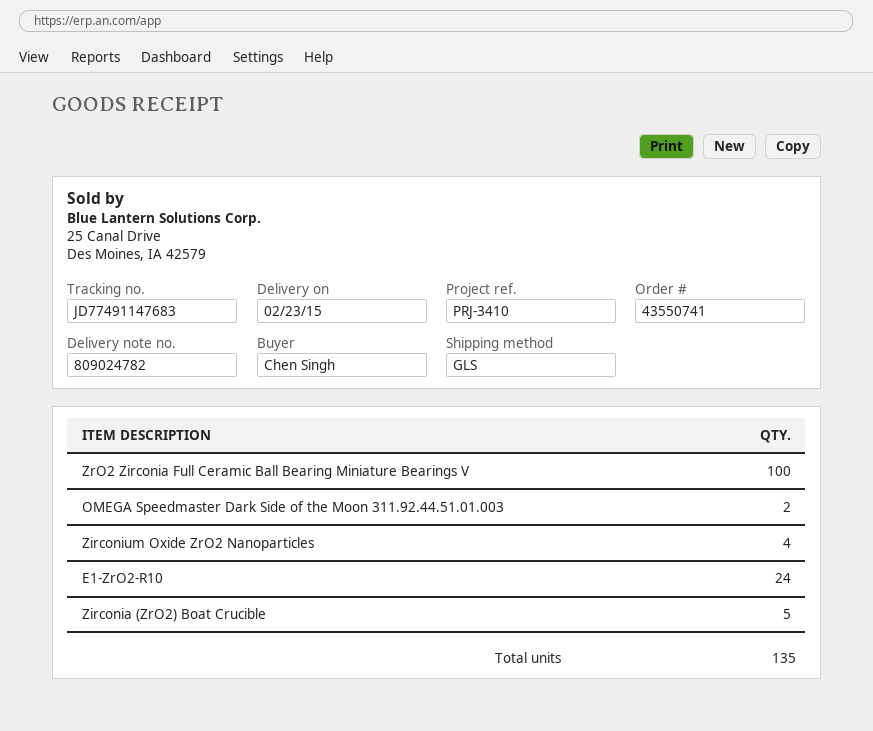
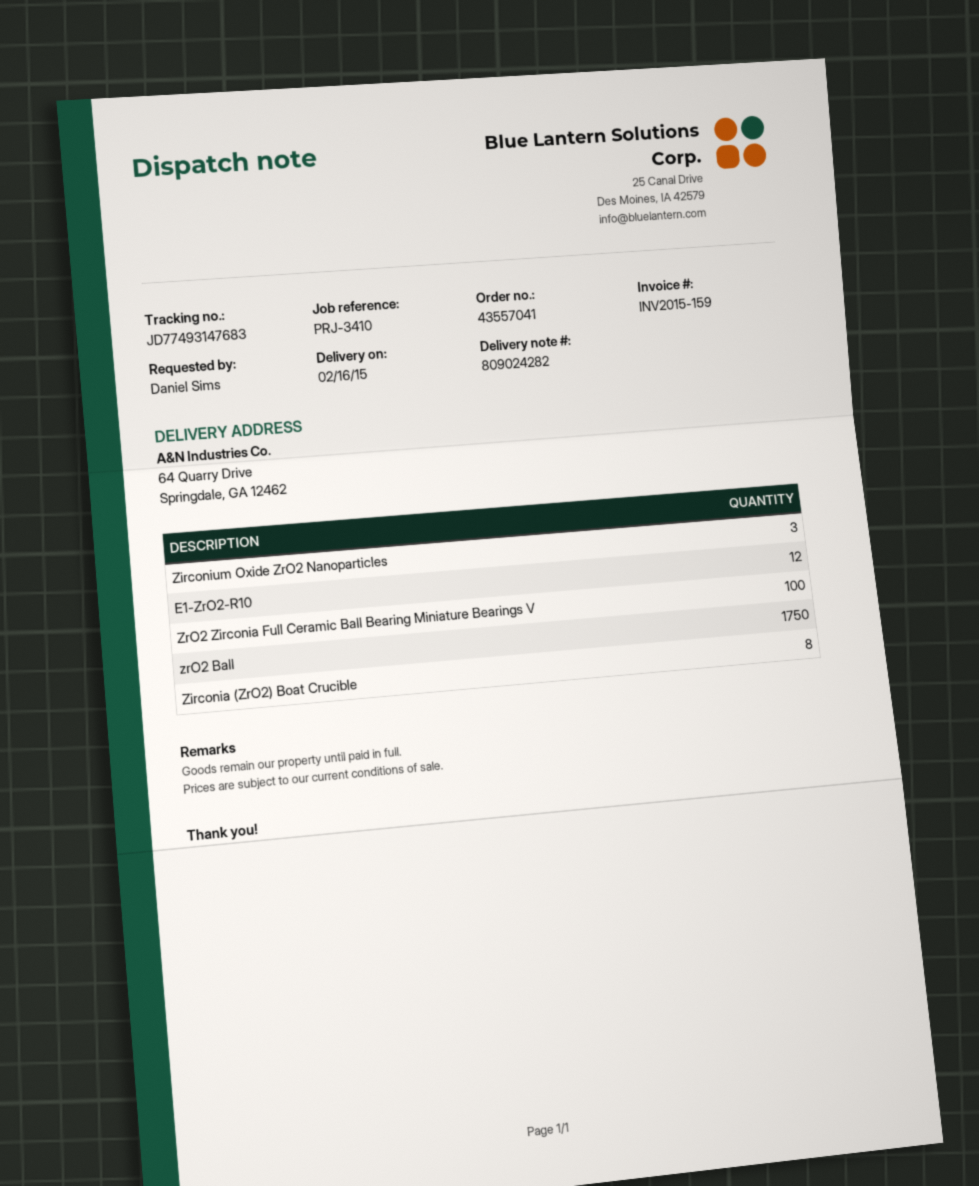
order number: 43550741 -> 43557041
delivery note number: 809024782 -> 809024282
delivery date: 2015-02-23 -> 2015-02-16
ordered by: Chen Singh -> Daniel Sims
tracking number: JD77491147683 -> JD77493147683
OMEGA Speedmaster Dark Side of the Moon 311.92.44.51.01.003: 2 -> none
Zirconium Oxide ZrO2 Nanoparticles: 4 -> 3
E1-ZrO2-R10: 24 -> 12
Zirconia (ZrO2) Boat Crucible: 5 -> 8
zrO2 Ball: none -> 1750

